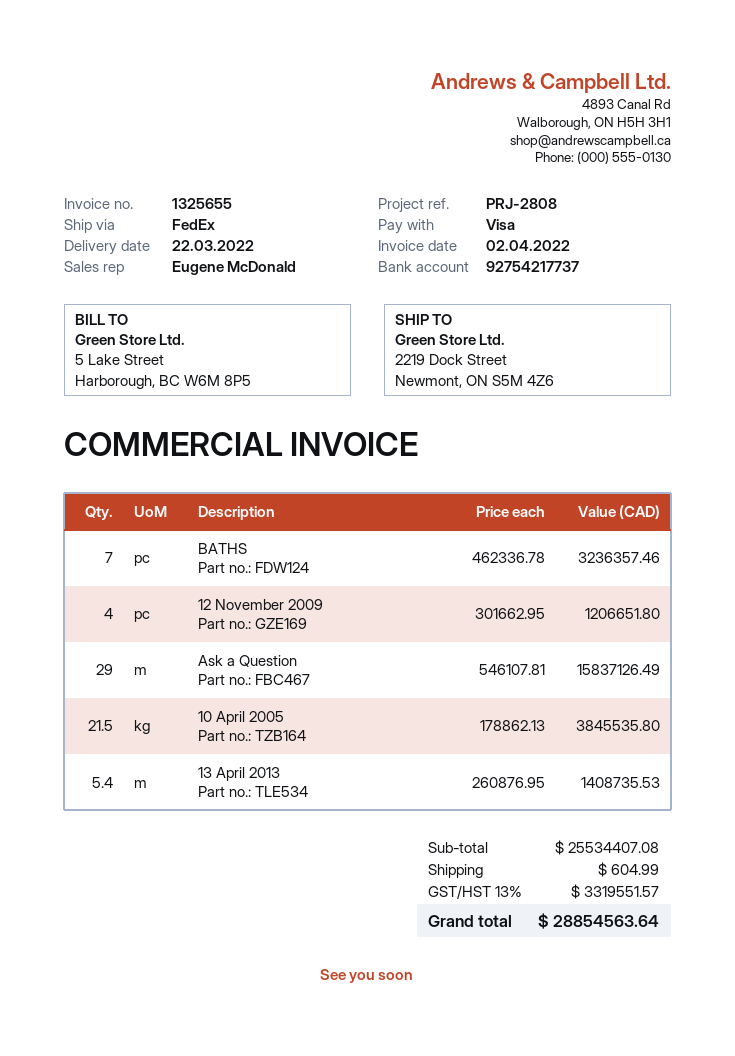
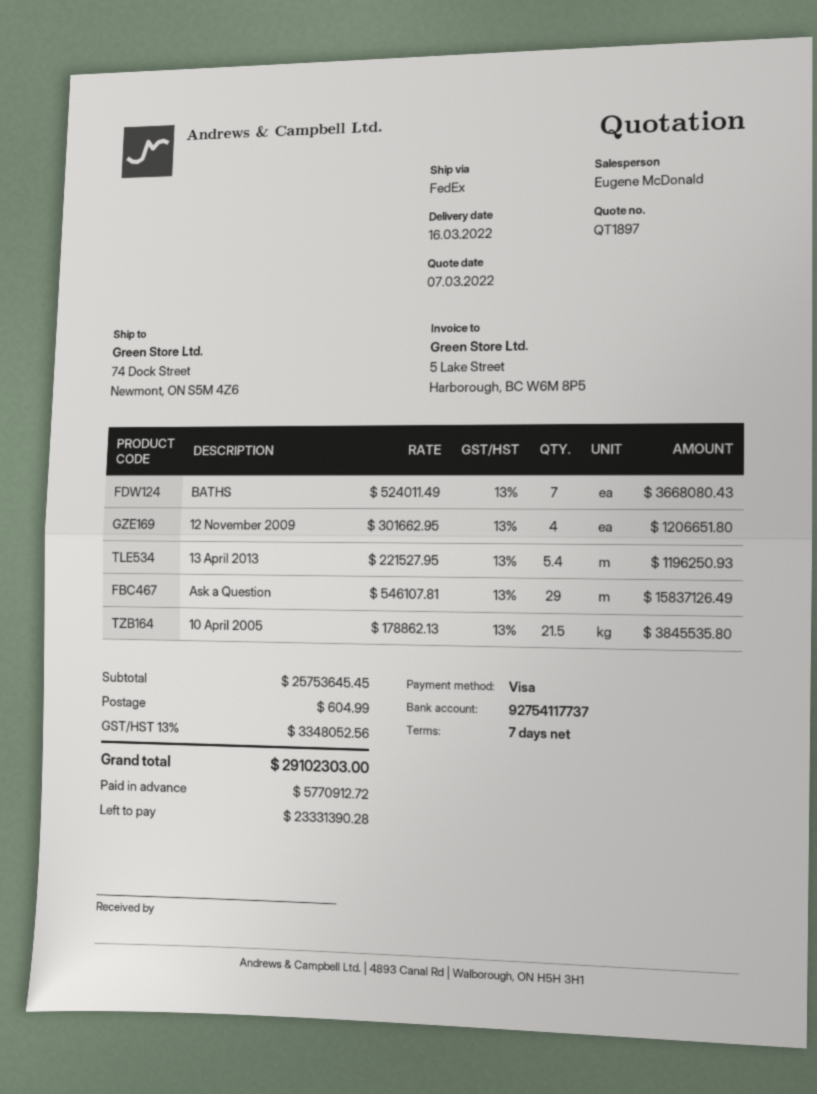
delivery date: 2022-03-22 -> 2022-03-16
bank account: 92754217737 -> 92754117737
ship to: 2219 Dock Street, Newmont, ON S5M 4Z6 -> 74 Dock Street, Newmont, ON S5M 4Z6
BATHS: 7 x 462336.78 = 3236357.46 -> 7 x 524011.49 = 3668080.43
13 April 2013: 5.4 x 260876.95 = 1408735.53 -> 5.4 x 221527.95 = 1196250.93
subtotal: 25534407.08 -> 25753645.45
tax: 13% = 3319551.57 -> 13% = 3348052.56
total: 28854563.64 -> 29102303.00

